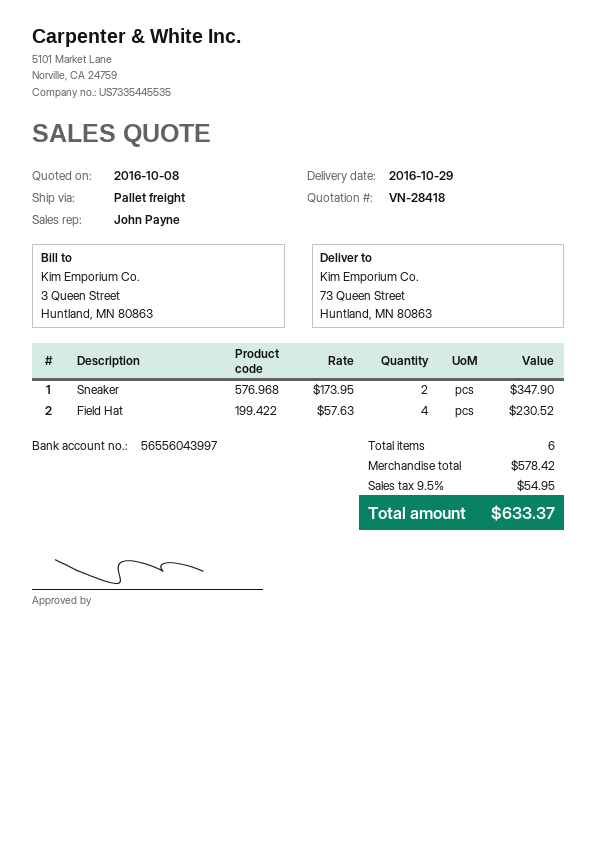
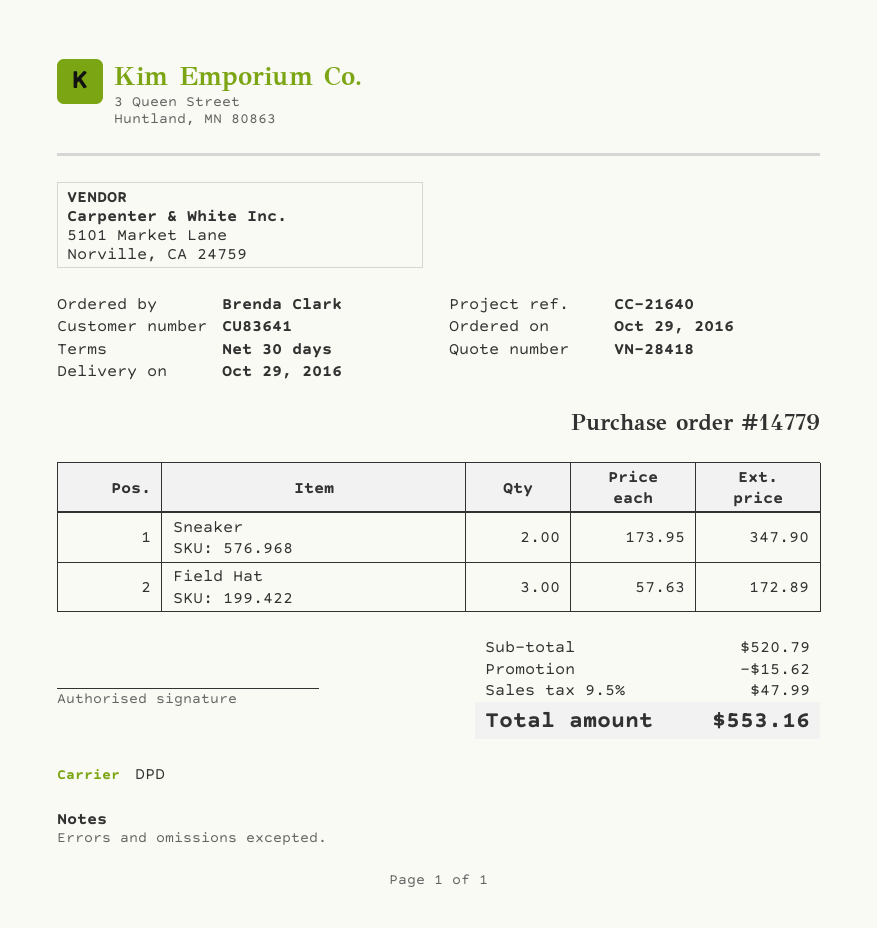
shipping method: pallet freight -> DPD
Field Hat: 4 x 57.63 = 230.52 -> 3 x 57.63 = 172.89
subtotal: 578.42 -> 520.79
discount: none -> 15.62
tax: 9.5% = 54.95 -> 9.5% = 47.99
total: 633.37 -> 553.16

